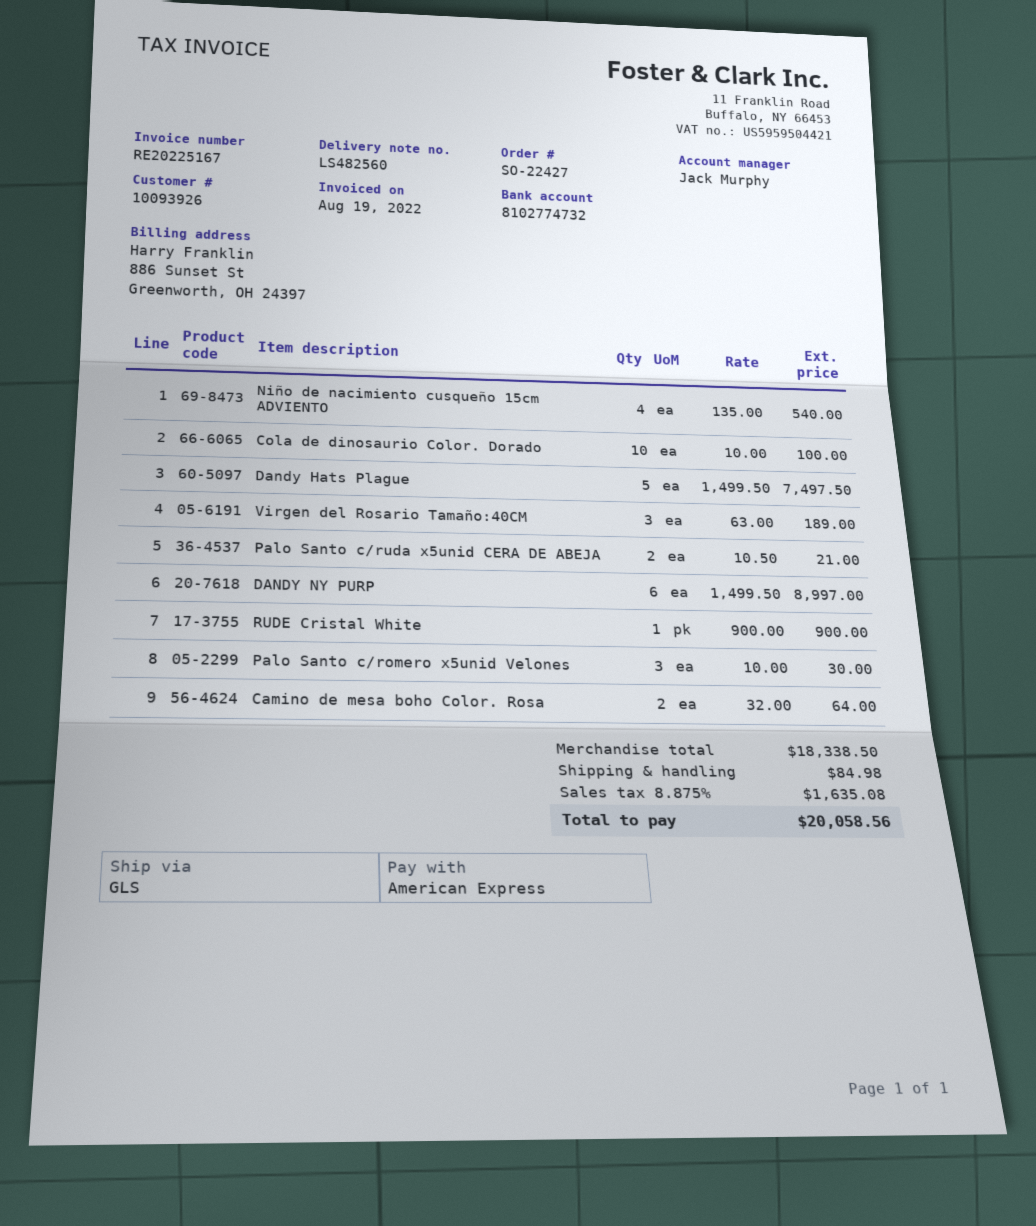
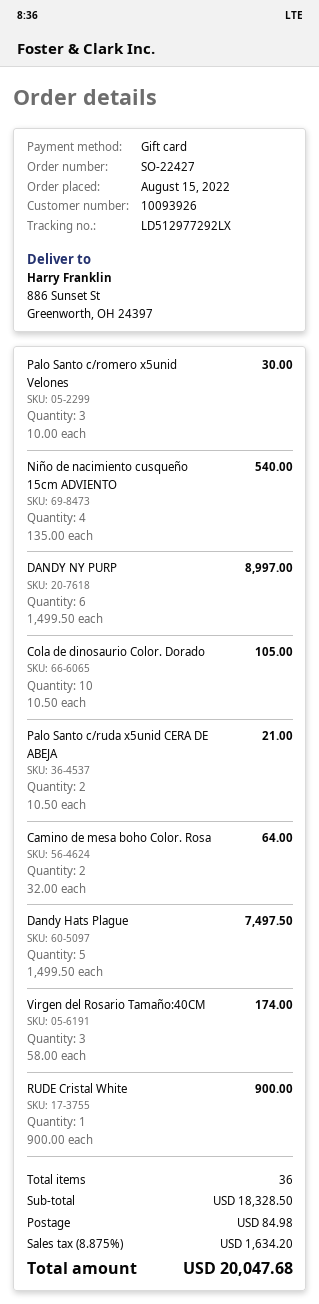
payment method: American Express -> gift card
Cola de dinosaurio Color. Dorado: 10 x 10.00 = 100.00 -> 10 x 10.50 = 105.00
Virgen del Rosario Tamaño:40CM: 3 x 63.00 = 189.00 -> 3 x 58.00 = 174.00
subtotal: 18338.50 -> 18328.50
tax: 8.875% = 1635.08 -> 8.875% = 1634.20
total: 20058.56 -> 20047.68

